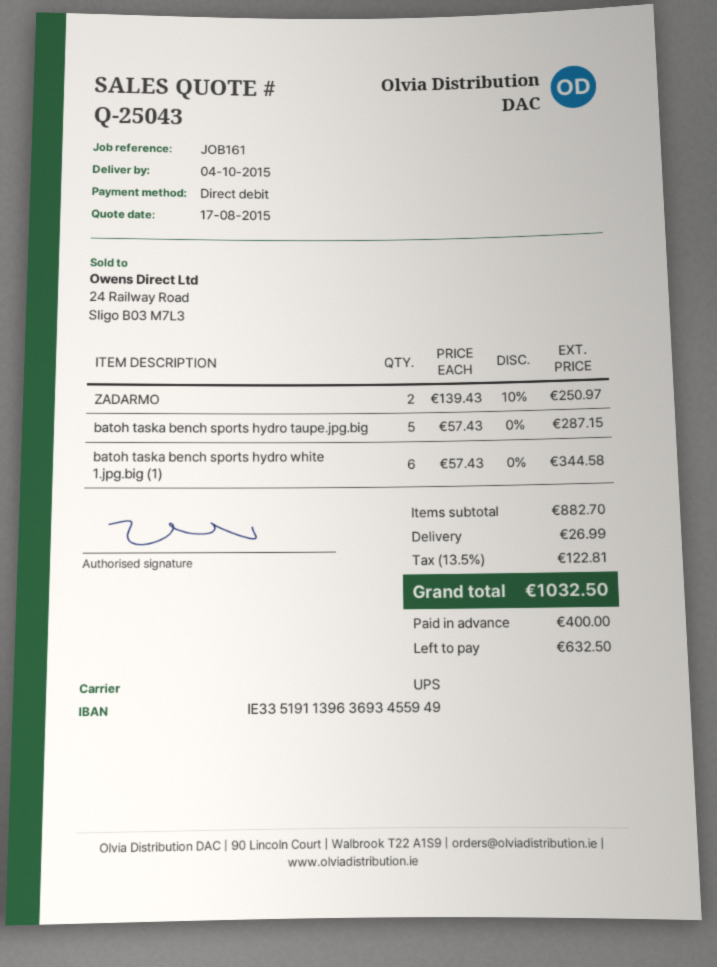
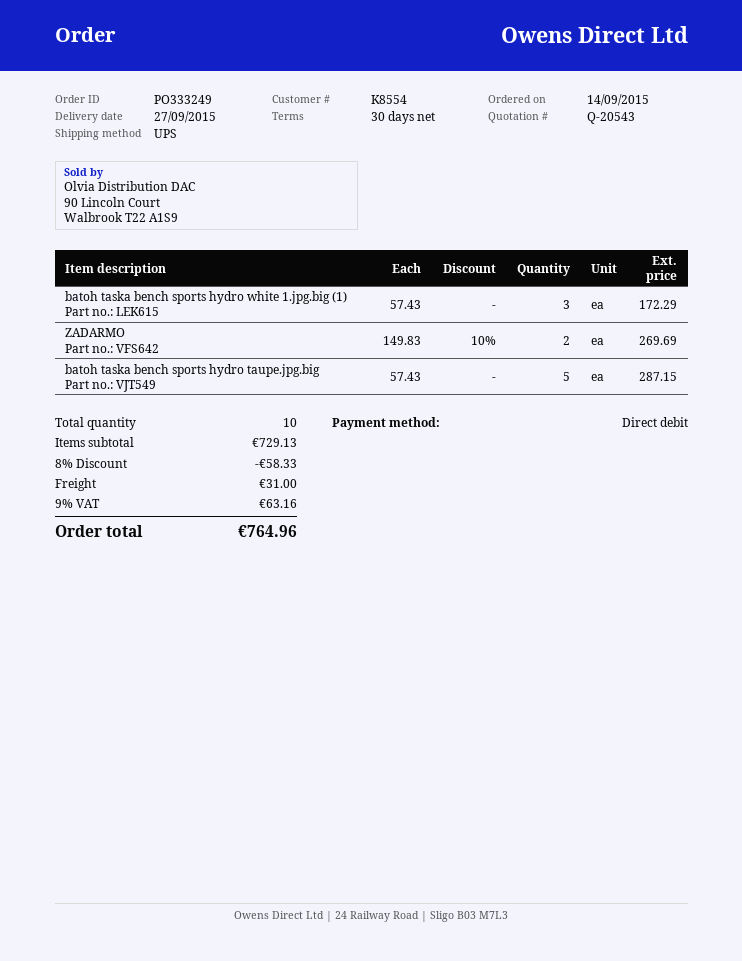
quote number: Q-25043 -> Q-20543
delivery date: 2015-10-04 -> 2015-09-27
ZADARMO: 2 x 139.43 - 10% = 250.97 -> 2 x 149.83 - 10% = 269.69
batoh taska bench sports hydro white 1.jpg.big (1): 6 x 57.43 = 344.58 -> 3 x 57.43 = 172.29
subtotal: 882.70 -> 729.13
discount: none -> 8% = 58.33
shipping: 26.99 -> 31.00
tax: 13.5% = 122.81 -> 9% = 63.16
total: 1032.50 -> 764.96

